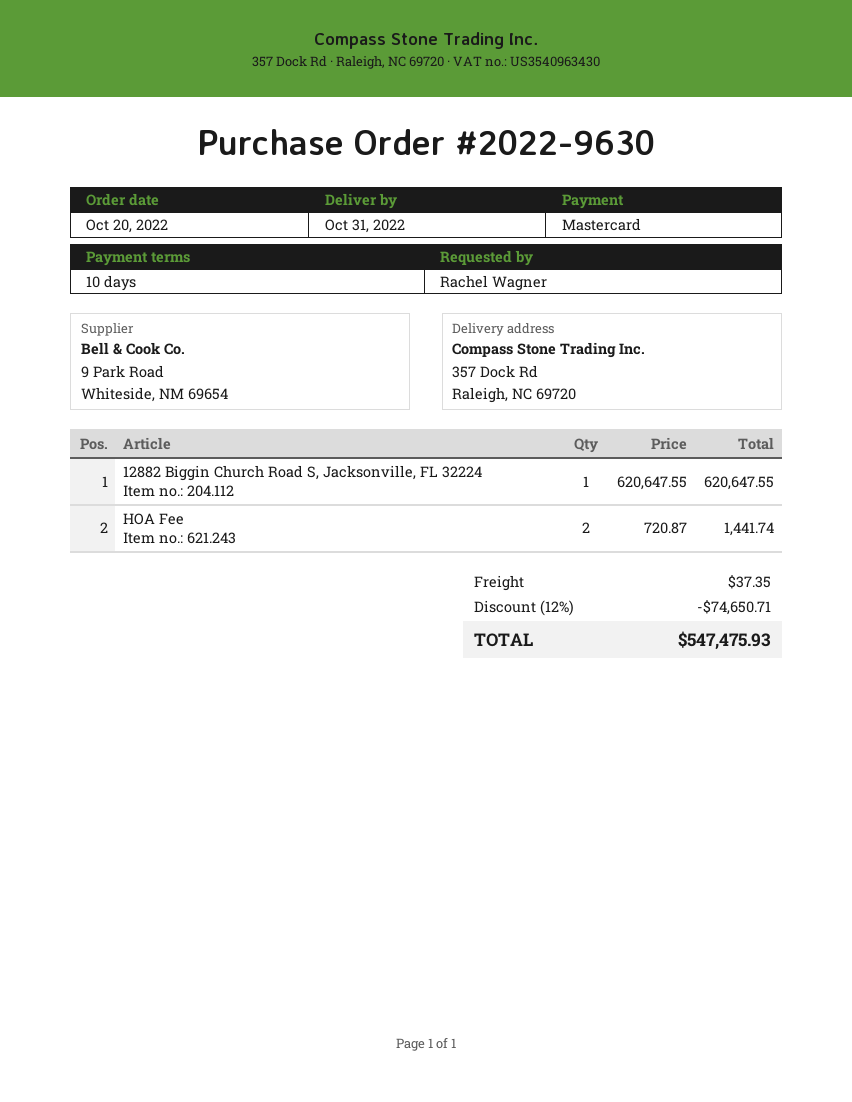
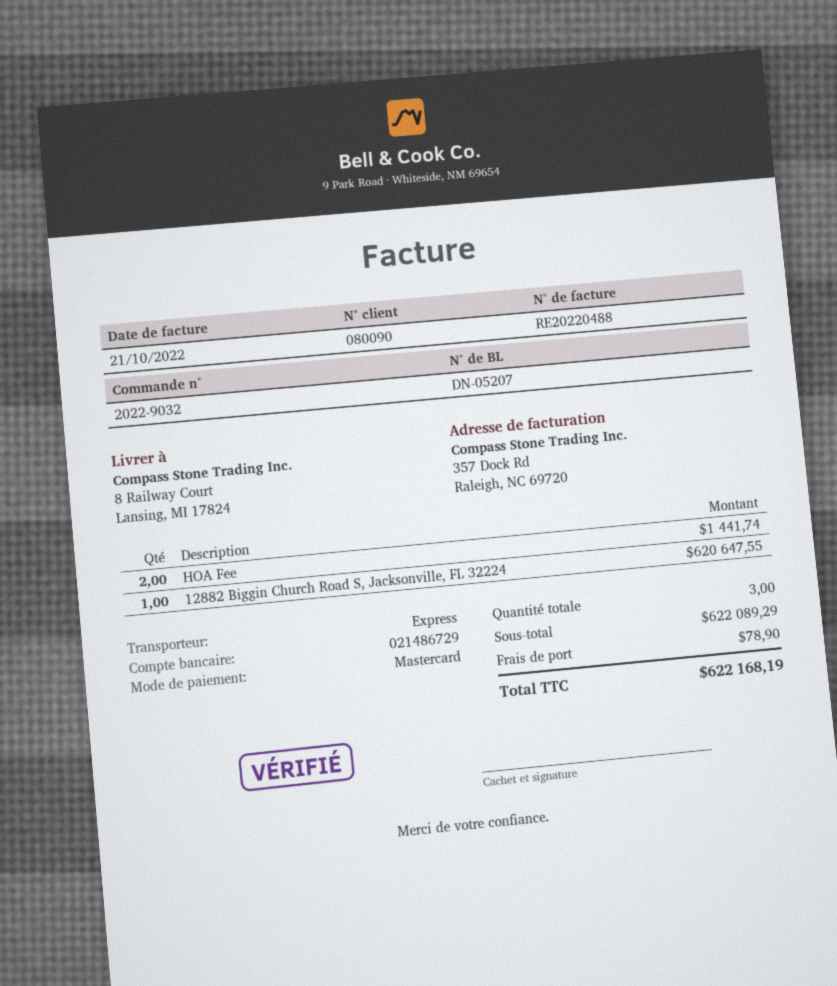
order number: 2022-9630 -> 2022-9032
ship to: 357 Dock Rd, Raleigh, NC 69720 -> 8 Railway Court, Lansing, MI 17824
discount: 12% = 74650.71 -> none
shipping: 37.35 -> 78.90
total: 547475.93 -> 622168.19

